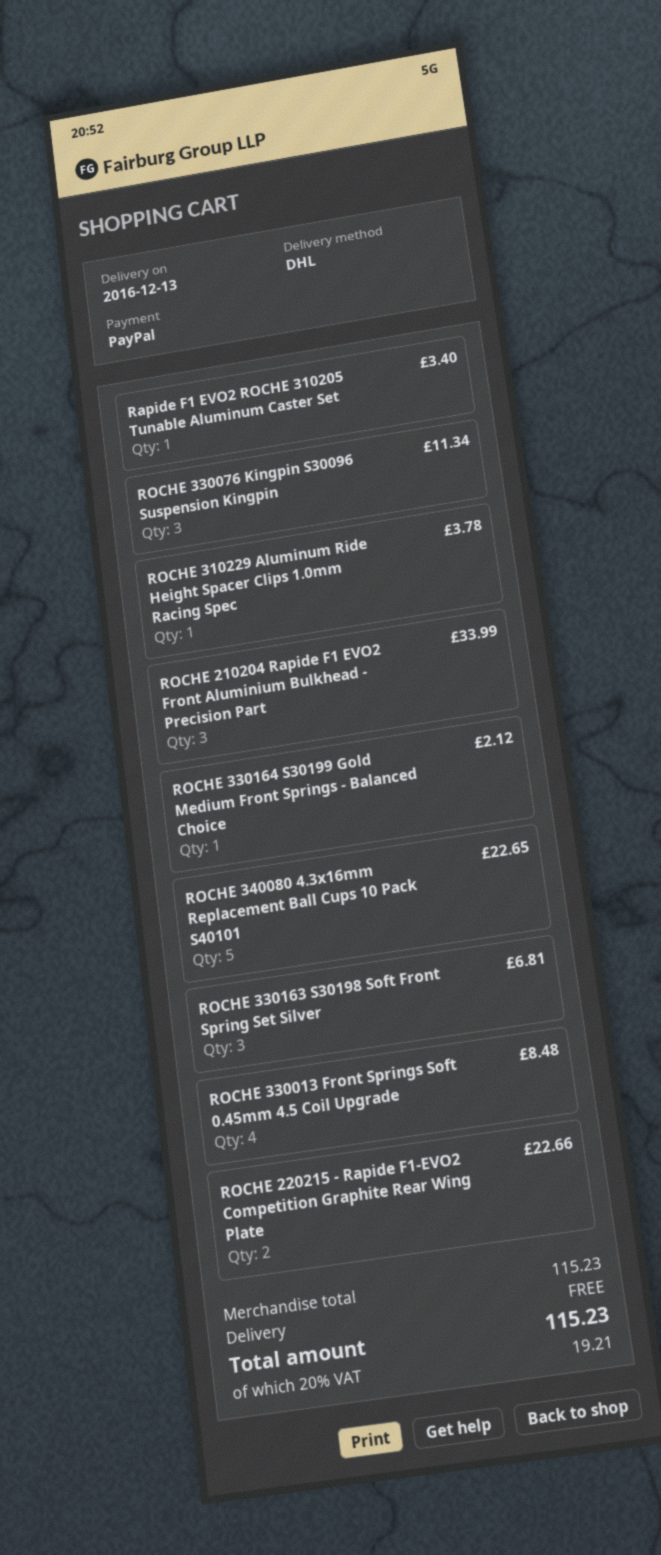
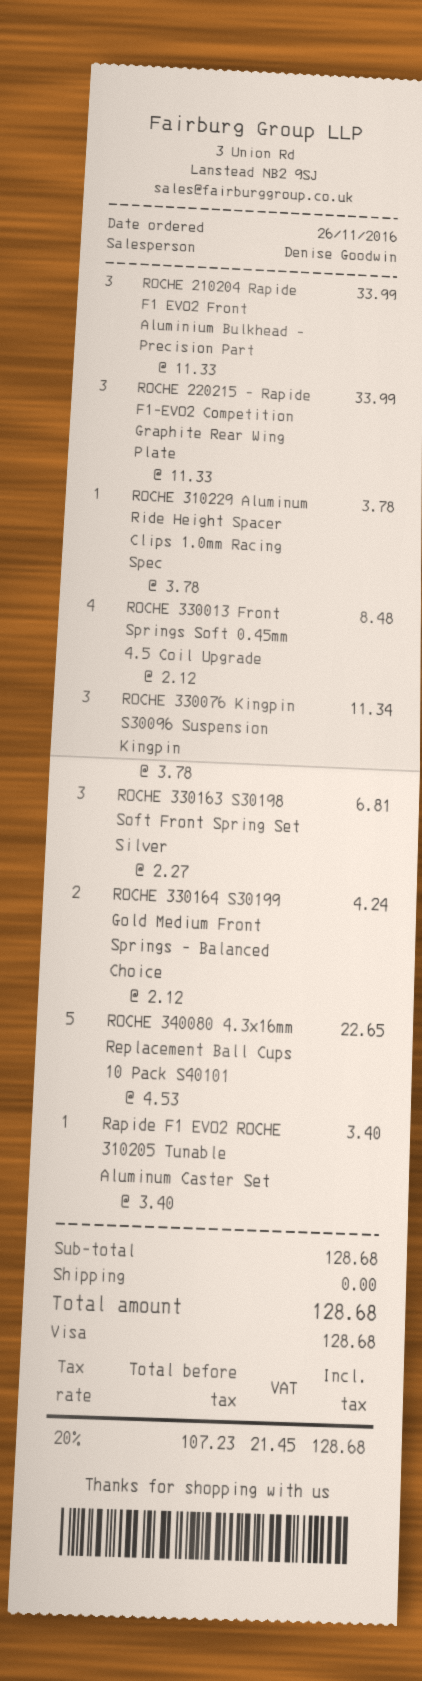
payment method: PayPal -> Visa
ROCHE 330164 S30199 Gold Medium Front Springs - Balanced Choice: 1 for 2.12 -> 2 for 4.24
ROCHE 220215 - Rapide F1-EVO2 Competition Graphite Rear Wing Plate: 2 for 22.66 -> 3 for 33.99
subtotal: 115.23 -> 128.68
tax: 20% = 19.21 -> 20% = 21.45
total: 115.23 -> 128.68

